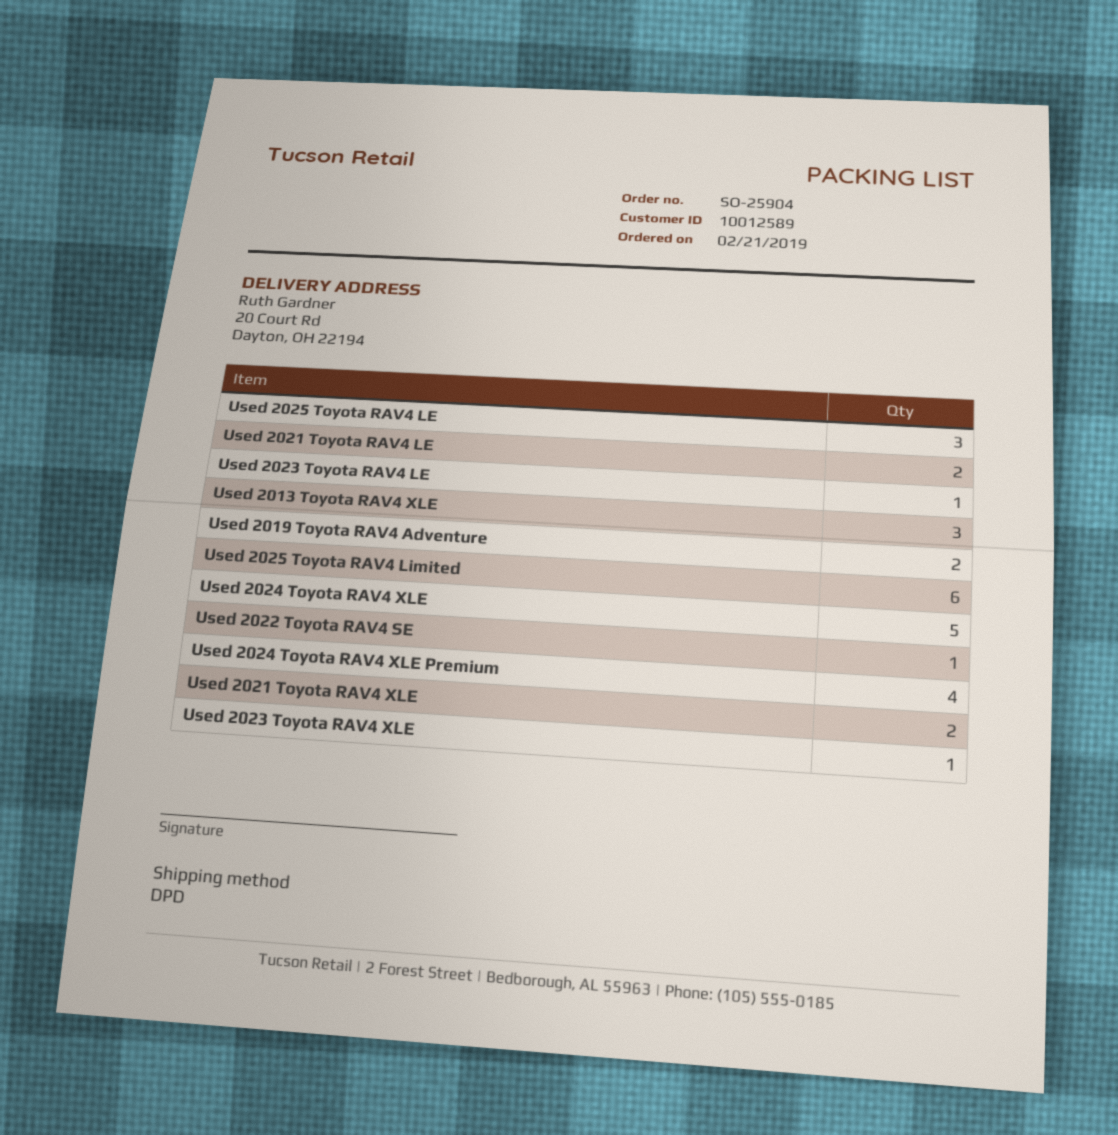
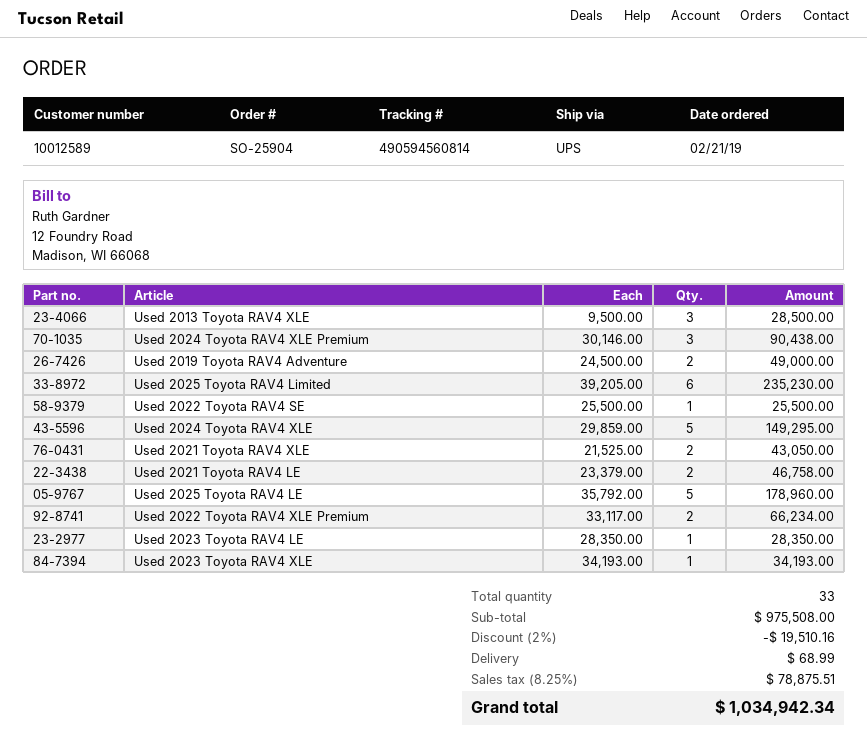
shipping method: DPD -> UPS
Used 2025 Toyota RAV4 LE: 3 -> 5
Used 2024 Toyota RAV4 XLE Premium: 4 -> 3
Used 2022 Toyota RAV4 XLE Premium: none -> 2

